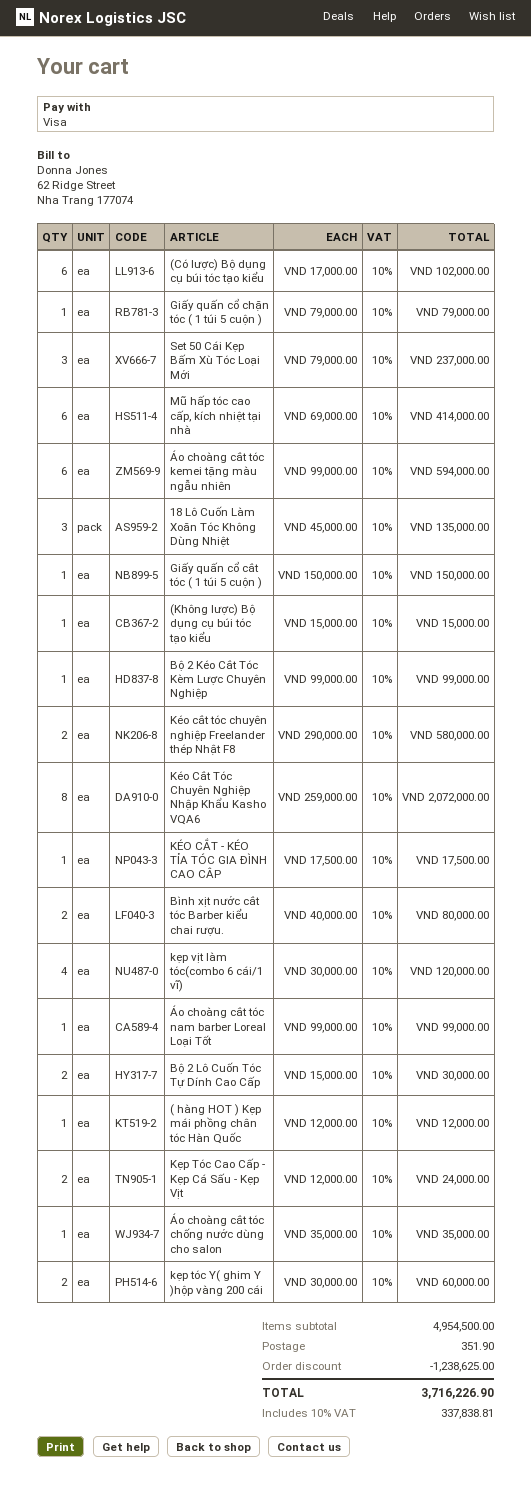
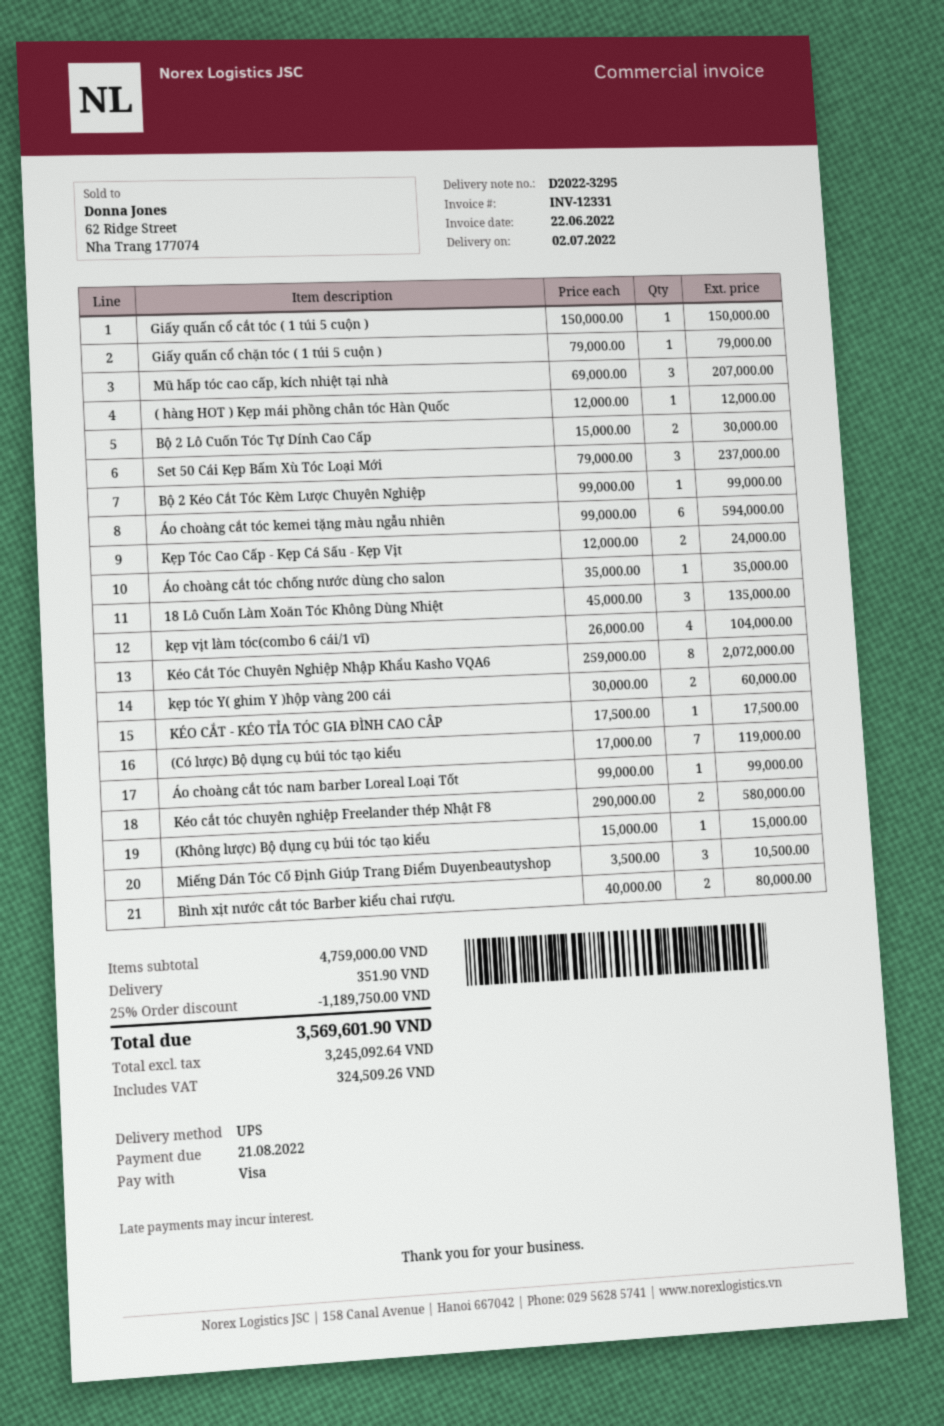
(Có lược) Bộ dụng cụ búi tóc tạo kiểu: 6 x 17000.00 = 102000.00 -> 7 x 17000.00 = 119000.00
Mũ hấp tóc cao cấp, kích nhiệt tại nhà: 6 x 69000.00 = 414000.00 -> 3 x 69000.00 = 207000.00
kẹp vịt làm tóc(combo 6 cái/1 vĩ): 4 x 30000.00 = 120000.00 -> 4 x 26000.00 = 104000.00
Miếng Dán Tóc Cố Định Giúp Trang Điểm Duyenbeautyshop: none -> 3 x 3500.00 = 10500.00
subtotal: 4954500.00 -> 4759000.00
discount: 1238625.00 -> 1189750.00
tax: 337838.81 -> 324509.26
total: 3716226.90 -> 3569601.90

